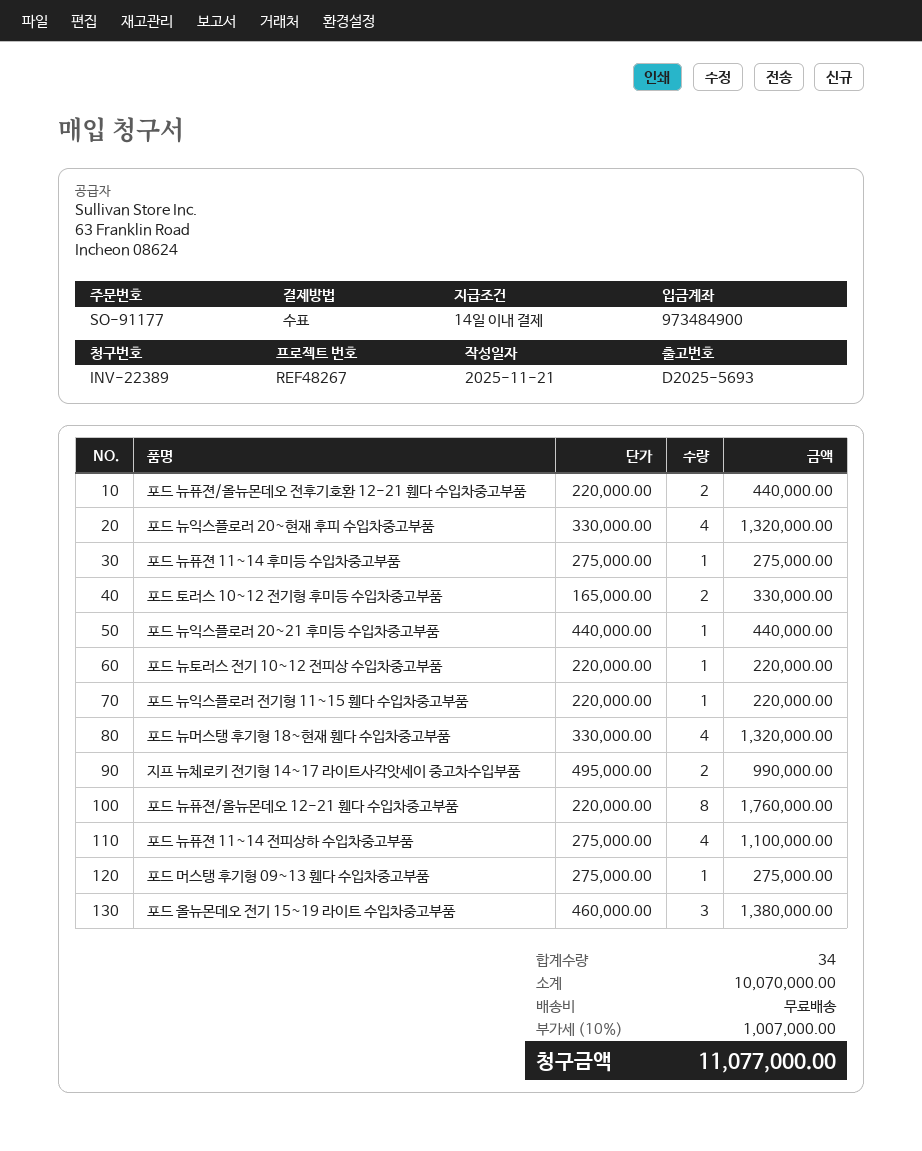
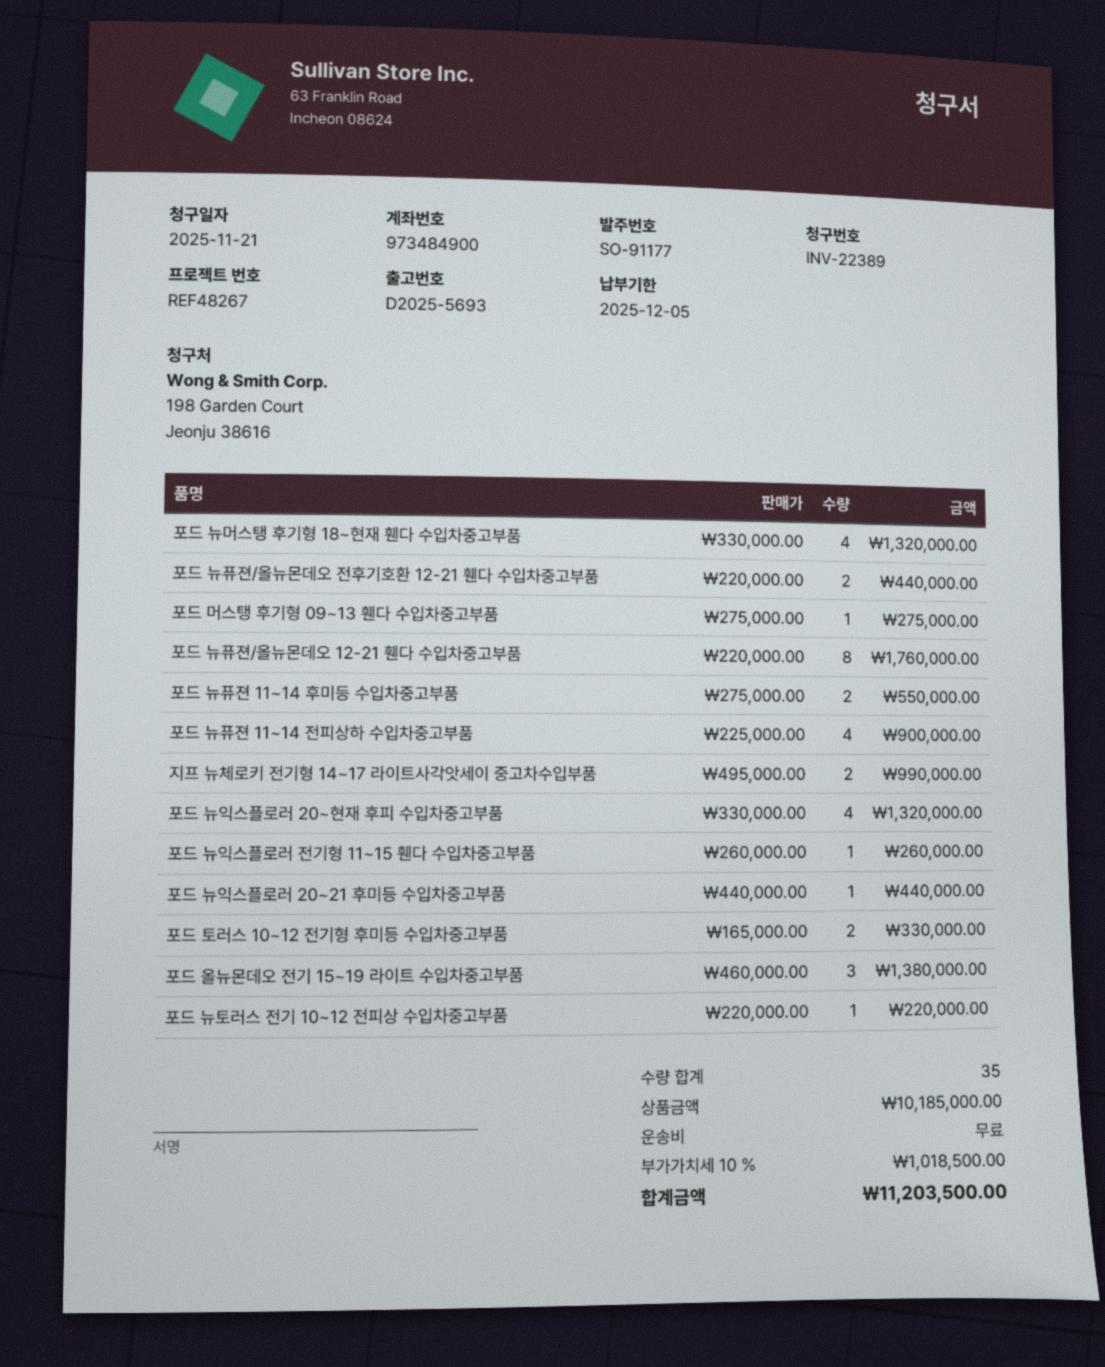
포드 뉴퓨젼 11~14 후미등 수입차중고부품: 1 x 275000.00 = 275000.00 -> 2 x 275000.00 = 550000.00
포드 뉴익스플로러 전기형 11~15 휀다 수입차중고부품: 1 x 220000.00 = 220000.00 -> 1 x 260000.00 = 260000.00
포드 뉴퓨젼 11~14 전피상하 수입차중고부품: 4 x 275000.00 = 1100000.00 -> 4 x 225000.00 = 900000.00
total quantity: 34 -> 35
subtotal: 10070000.00 -> 10185000.00
tax: 10% = 1007000.00 -> 10% = 1018500.00
total: 11077000.00 -> 11203500.00

